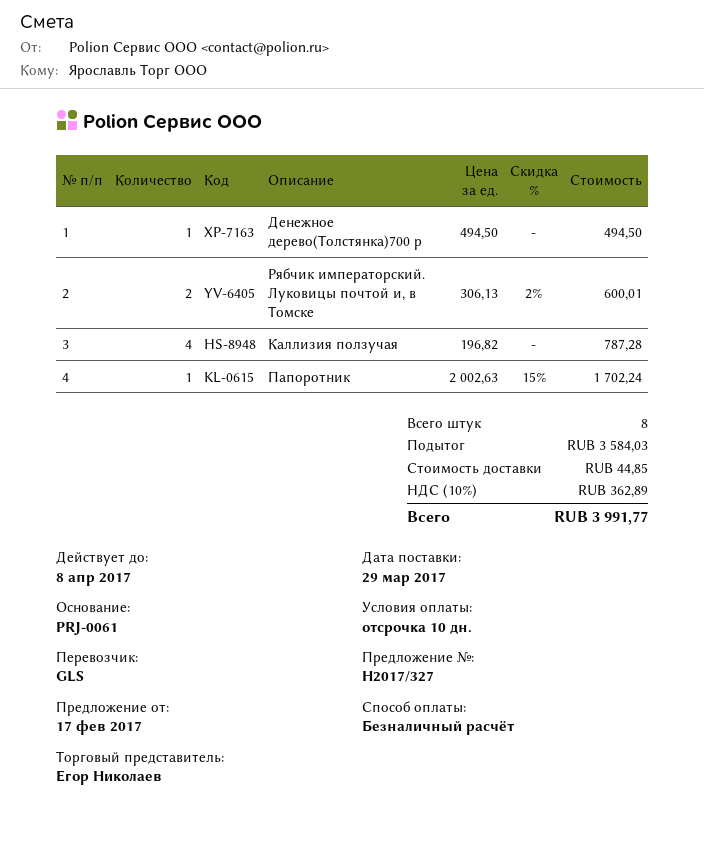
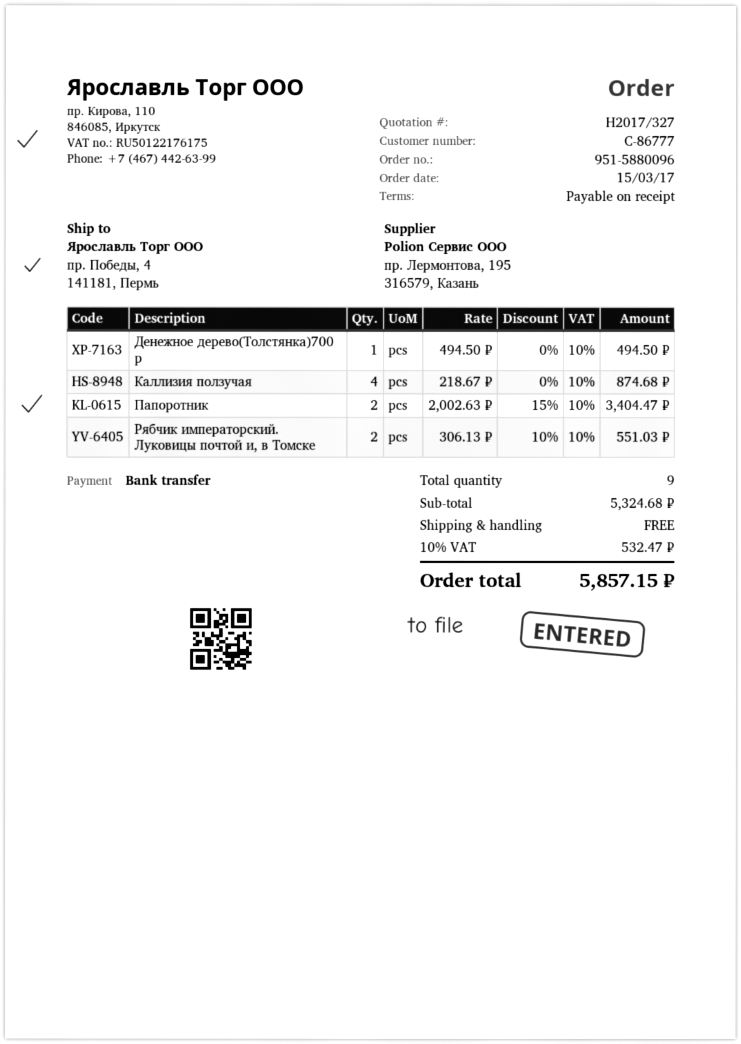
payment terms: 10 days -> on receipt
Рябчик императорский. Луковицы почтой и, в Томске: 2 x 306.13 - 2% = 600.01 -> 2 x 306.13 - 10% = 551.03
Каллизия ползучая: 4 x 196.82 = 787.28 -> 4 x 218.67 = 874.68
Папоротник: 1 x 2002.63 - 15% = 1702.24 -> 2 x 2002.63 - 15% = 3404.47
total quantity: 8 -> 9
subtotal: 3584.03 -> 5324.68
shipping: 44.85 -> 0.00
tax: 10% = 362.89 -> 10% = 532.47
total: 3991.77 -> 5857.15

